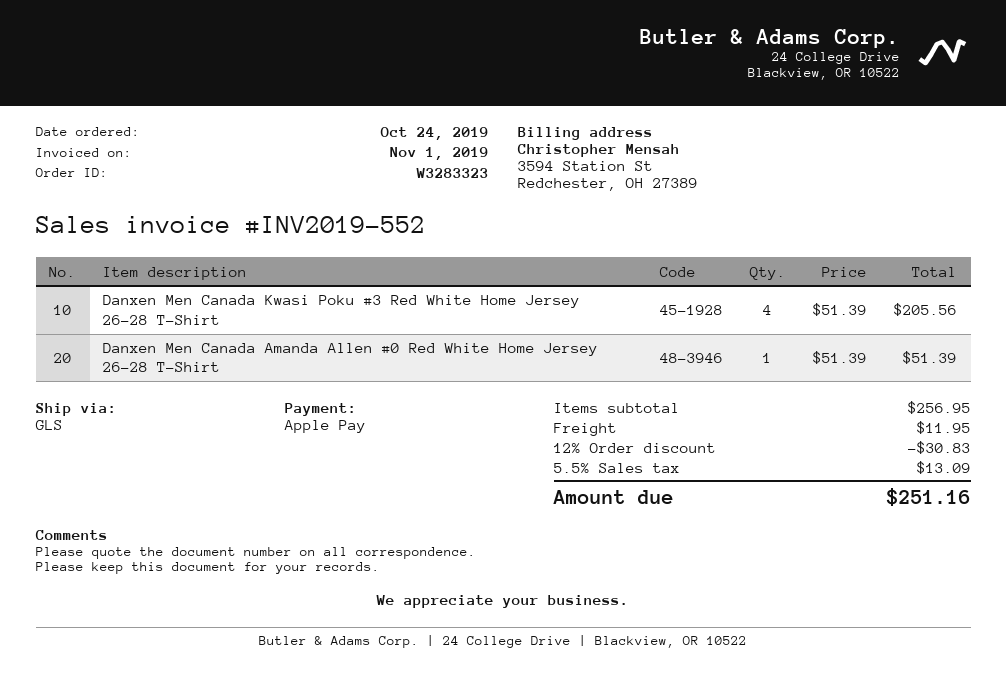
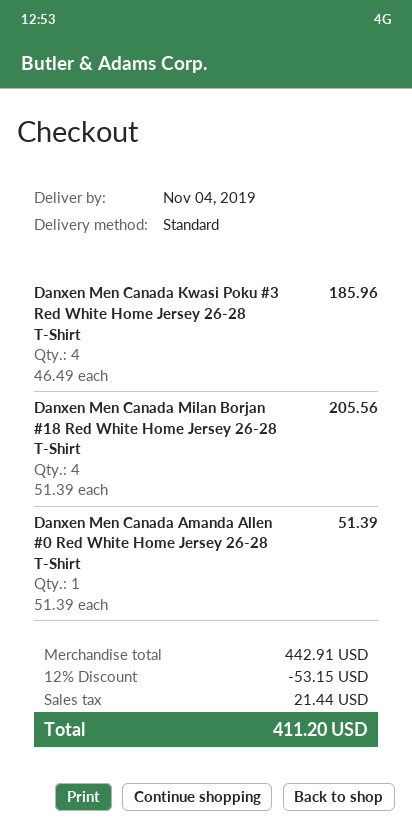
shipping method: GLS -> standard
Danxen Men Canada Kwasi Poku #3 Red White Home Jersey 26-28 T-Shirt: 4 x 51.39 = 205.56 -> 4 x 46.49 = 185.96
Danxen Men Canada Milan Borjan #18 Red White Home Jersey 26-28 T-Shirt: none -> 4 x 51.39 = 205.56
subtotal: 256.95 -> 442.91
discount: 12% = 30.83 -> 12% = 53.15
shipping: 11.95 -> none
tax: 13.09 -> 21.44
total: 251.16 -> 411.20

